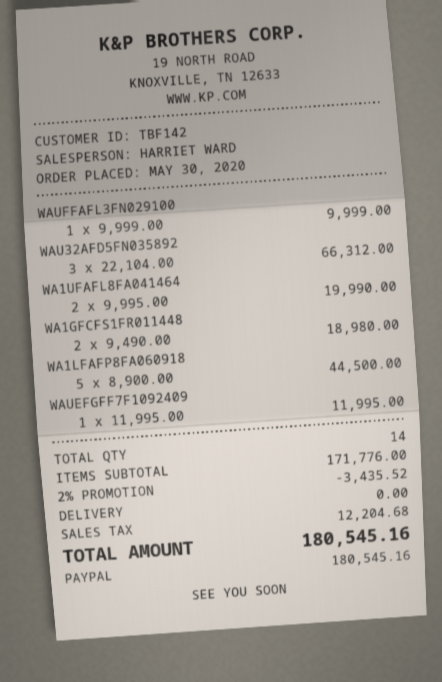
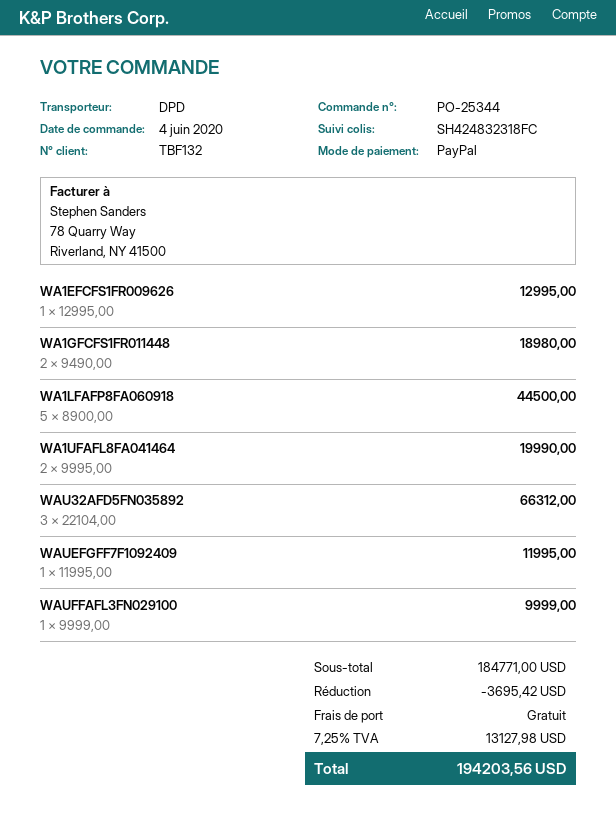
order date: 2020-05-30 -> 2020-06-04
customer number: TBF142 -> TBF132
WA1EFCFS1FR009626: none -> 1 x 12995.00 = 12995.00
subtotal: 171776.00 -> 184771.00
discount: 3435.52 -> 3695.42
tax: 12204.68 -> 13127.98
total: 180545.16 -> 194203.56

